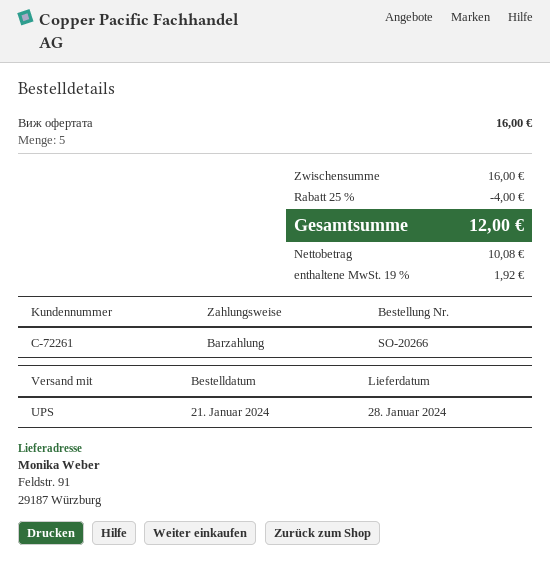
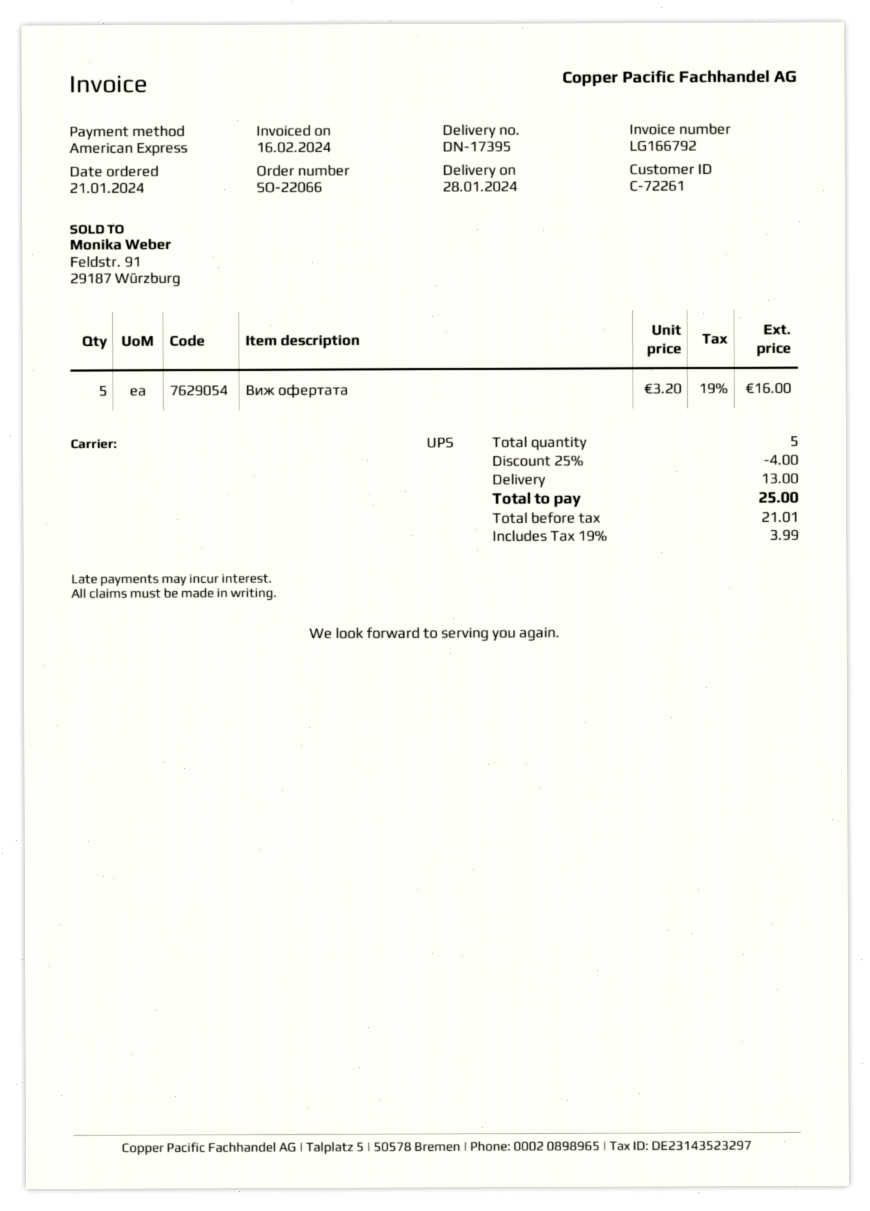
order number: SO-20266 -> SO-22066
payment method: cash -> American Express
shipping: none -> 13.00
net: 10.08 -> 21.01
tax: 19% = 1.92 -> 19% = 3.99
total: 12.00 -> 25.00

